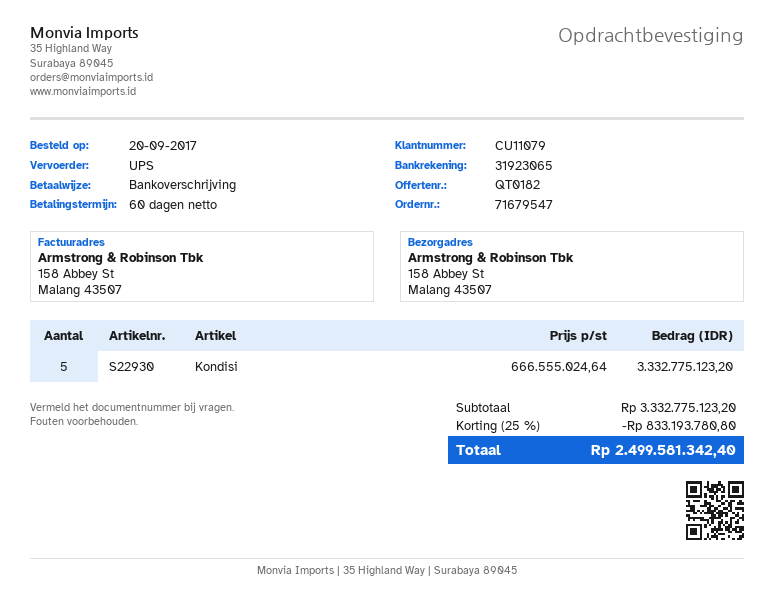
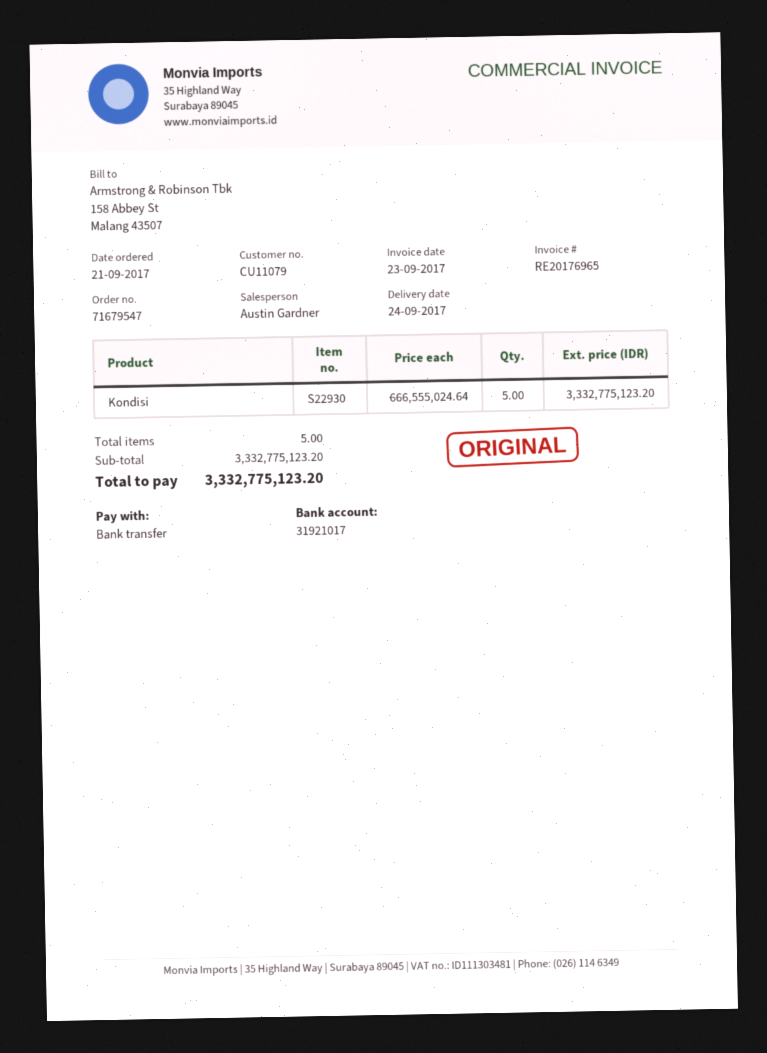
order date: 2017-09-20 -> 2017-09-21
bank account: 31923065 -> 31921017
discount: 25% = 833193780.80 -> none
total: 2499581342.40 -> 3332775123.20

